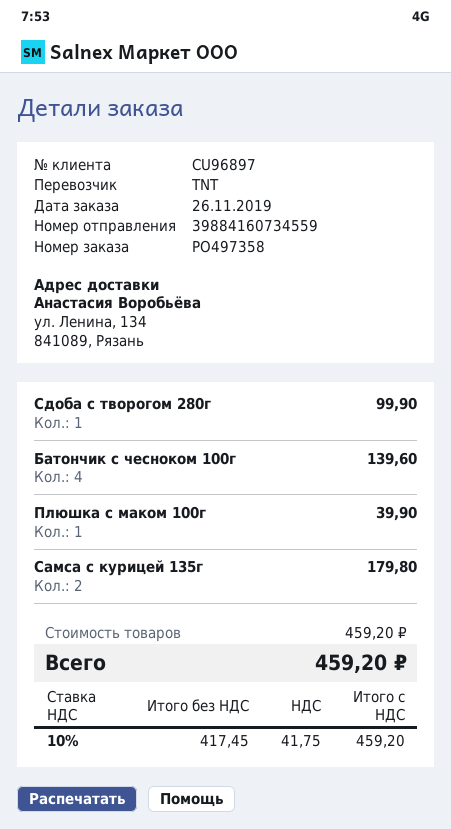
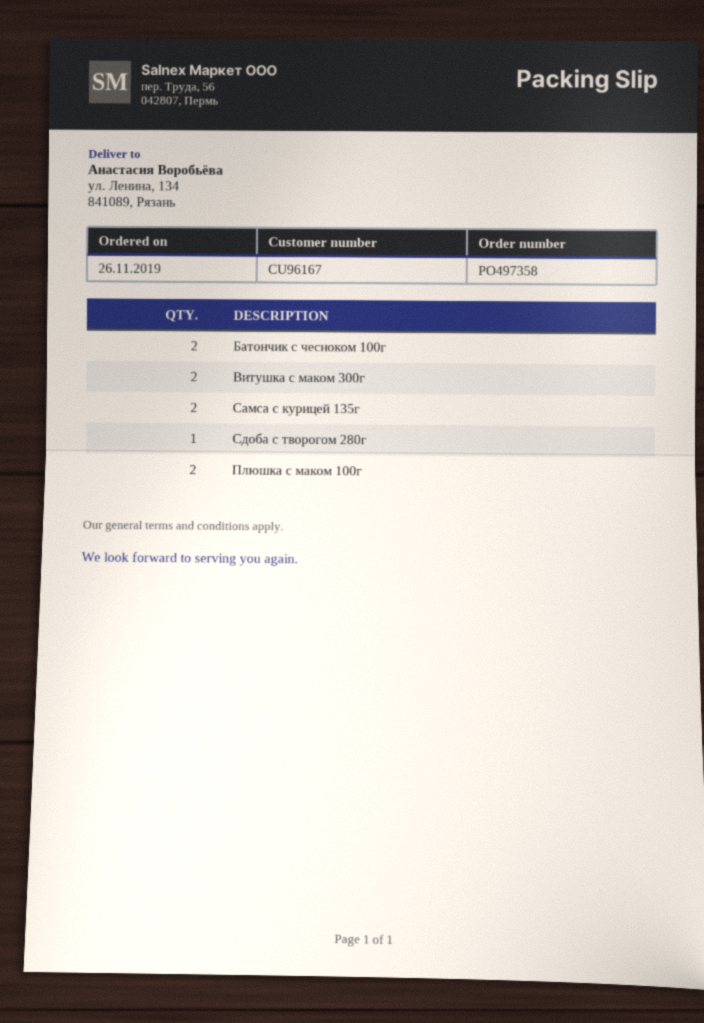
customer number: CU96897 -> CU96167
Батончик с чесноком 100г: 4 -> 2
Плюшка с маком 100г: 1 -> 2
Витушка с маком 300г: none -> 2

